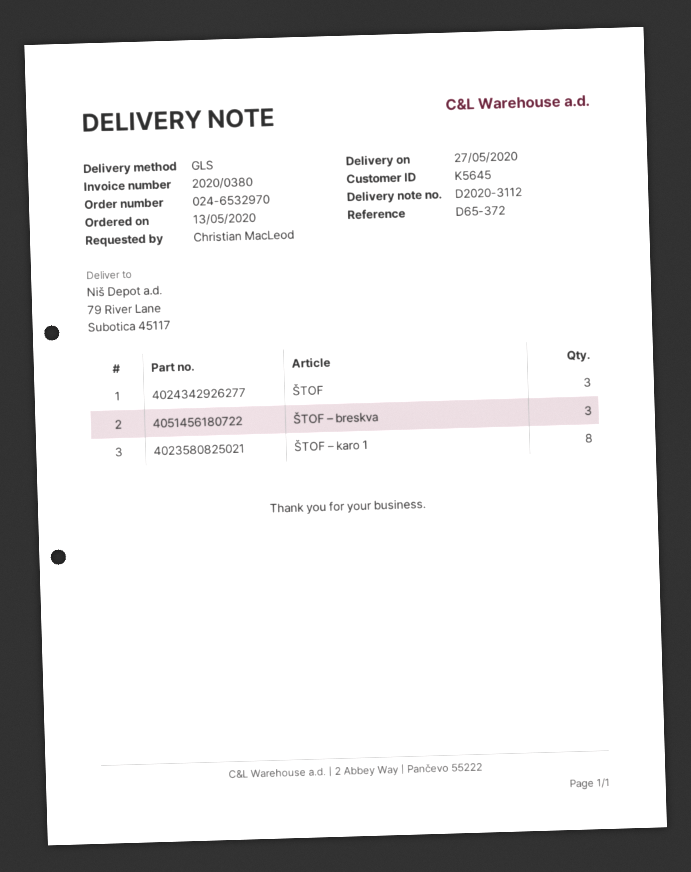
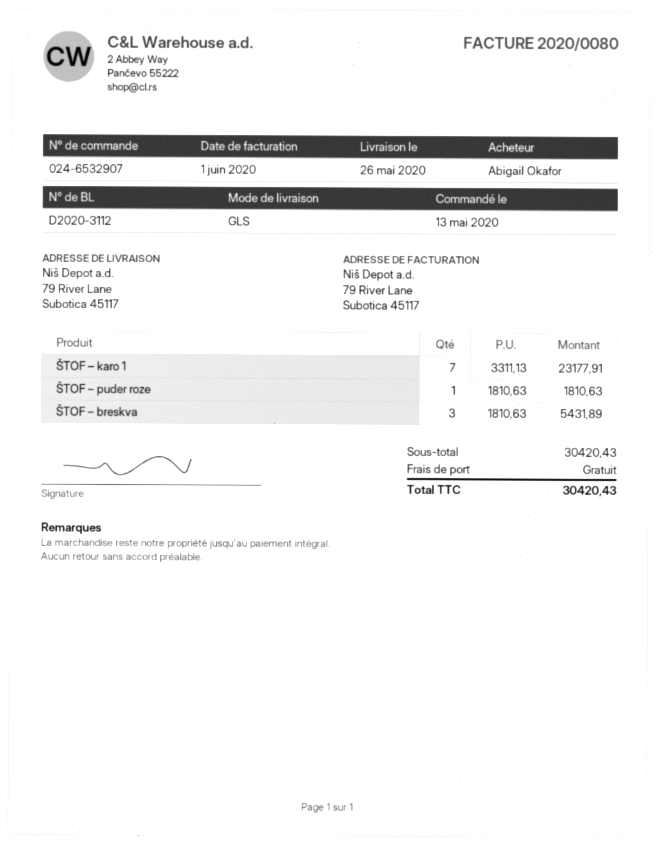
order number: 024-6532970 -> 024-6532907
delivery date: 2020-05-27 -> 2020-05-26
invoice number: 2020/0380 -> 2020/0080
ordered by: Christian MacLeod -> Abigail Okafor
ŠTOF: 3 -> none
ŠTOF – karo 1: 8 -> 7
ŠTOF – puder roze: none -> 1

